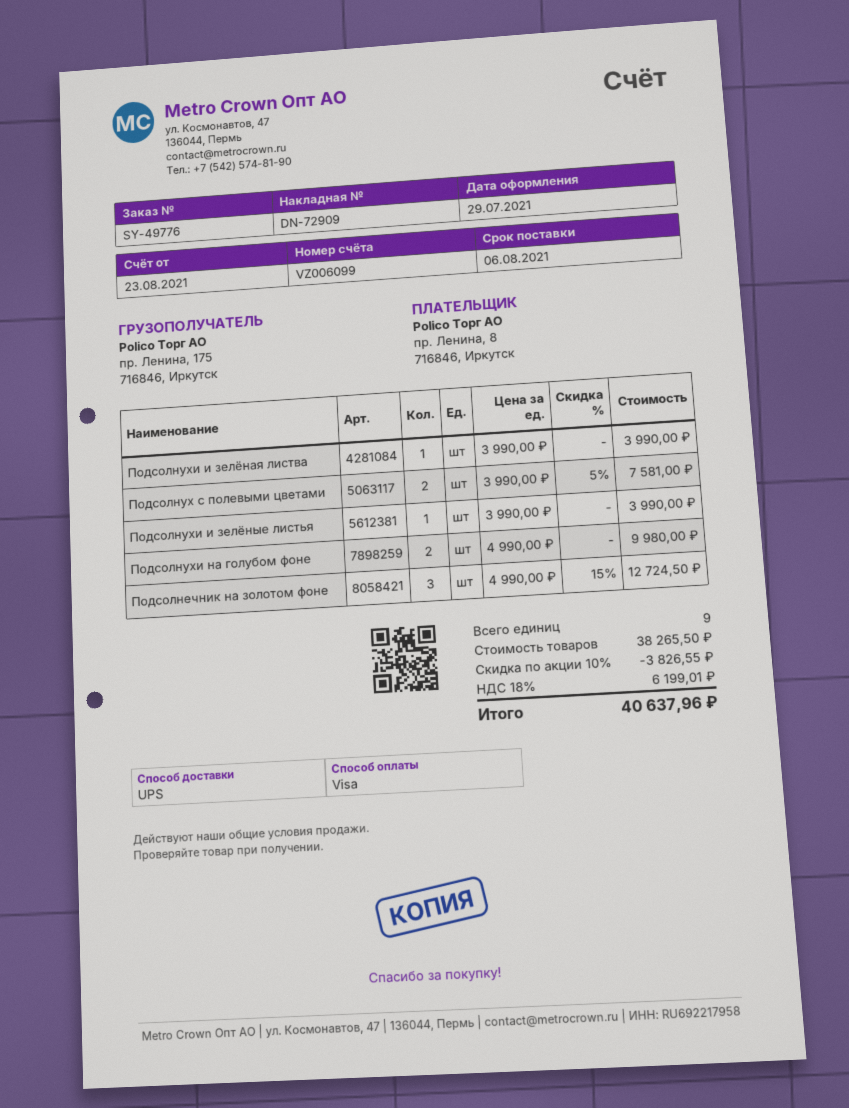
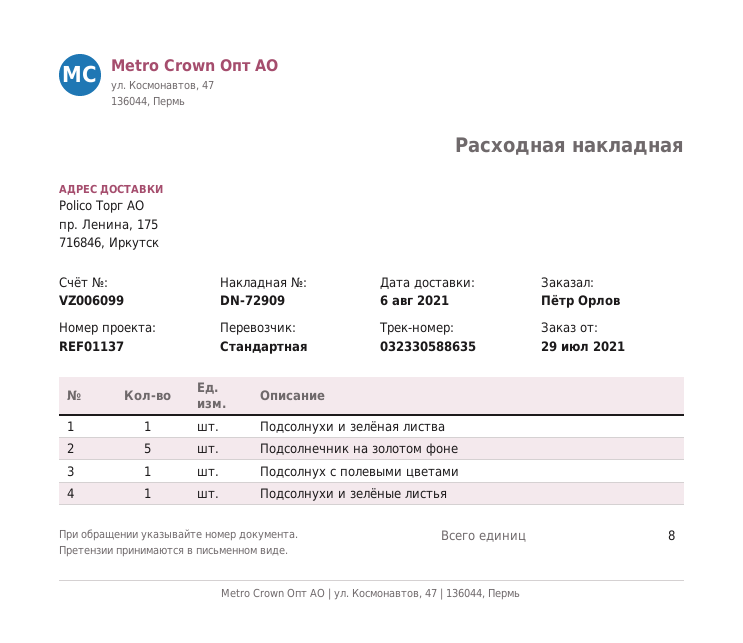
shipping method: UPS -> standard
Подсолнух с полевыми цветами: 2 -> 1
Подсолнухи на голубом фоне: 2 -> none
Подсолнечник на золотом фоне: 3 -> 5
total quantity: 9 -> 8

